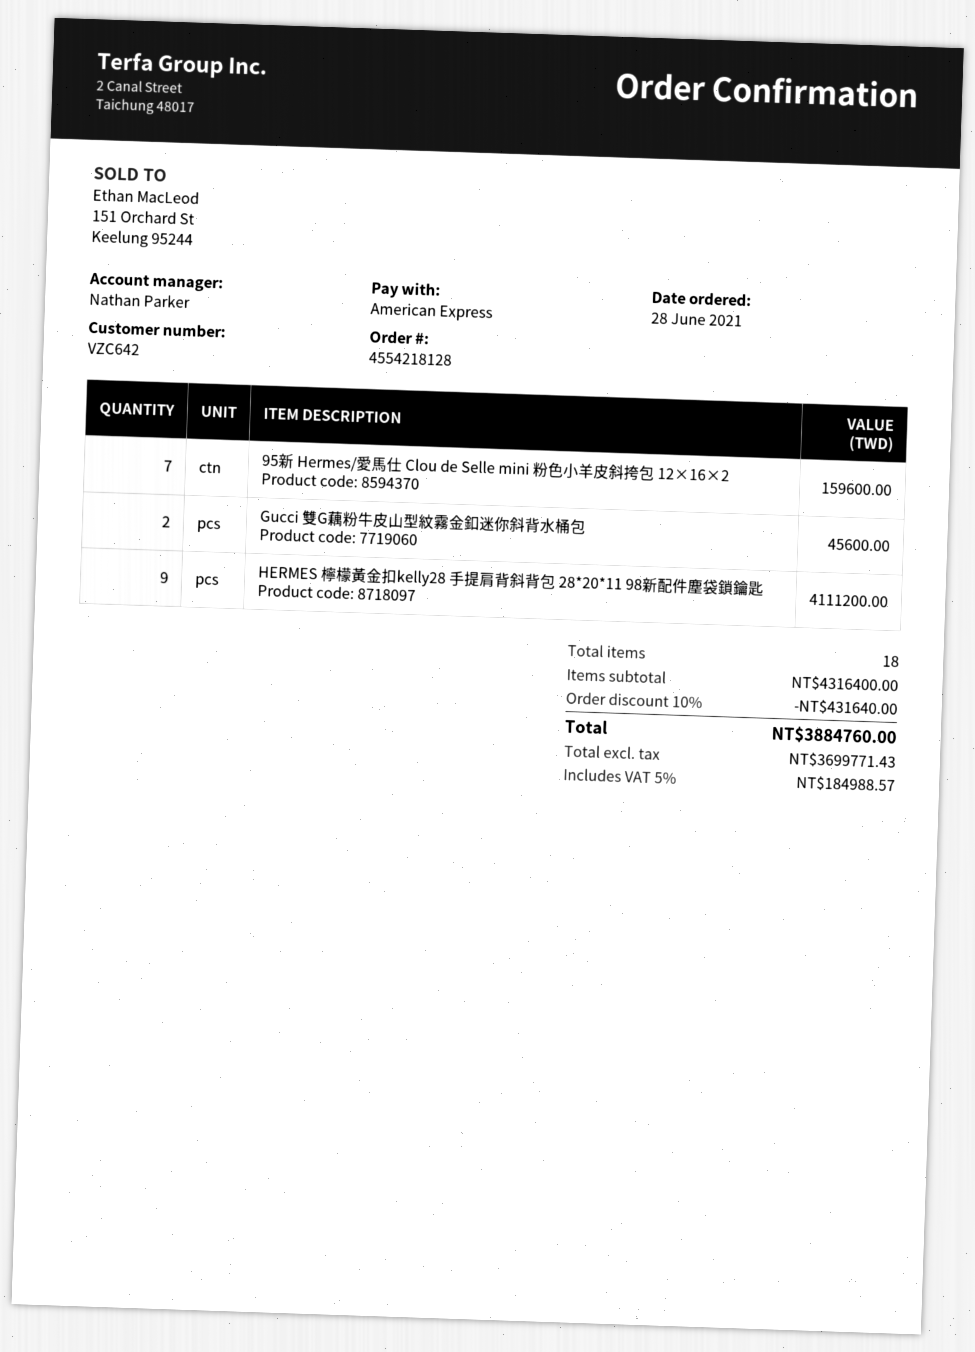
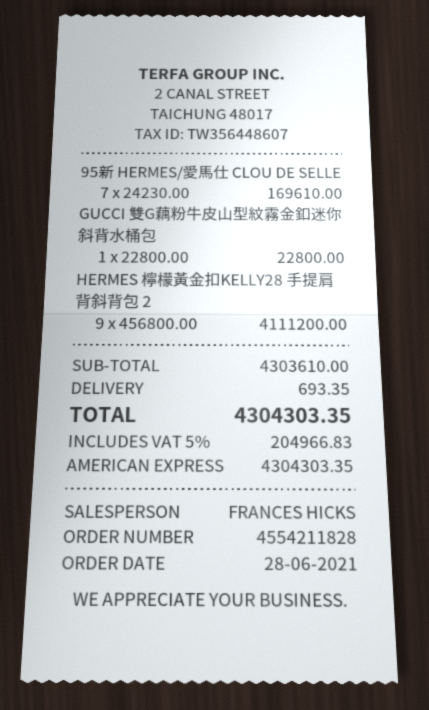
order number: 4554218128 -> 4554211828
sales rep: Nathan Parker -> FRANCES HICKS
95新 Hermes/愛馬仕 Clou de Selle mini 粉色小羊皮斜挎包 12×16×2: 7 for 159600.00 -> 7 for 169610.00
Gucci 雙G藕粉牛皮山型紋霧金釦迷你斜背水桶包: 2 for 45600.00 -> 1 for 22800.00
subtotal: 4316400.00 -> 4303610.00
discount: 10% = 431640.00 -> none
shipping: none -> 693.35
tax: 5% = 184988.57 -> 5% = 204966.83
total: 3884760.00 -> 4304303.35

